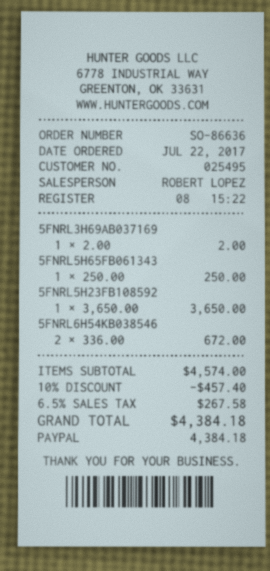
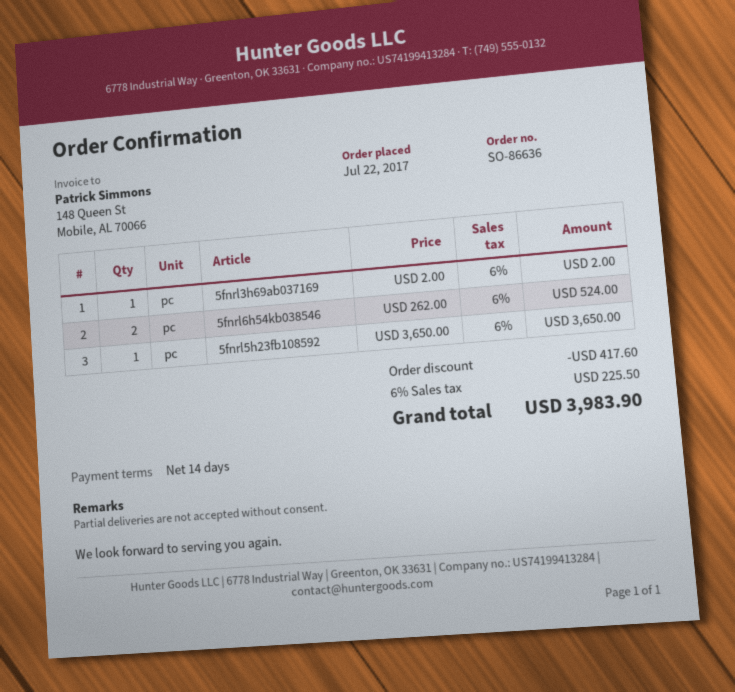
5FNRL5H65FB061343: 1 x 250.00 = 250.00 -> none
5FNRL6H54KB038546: 2 x 336.00 = 672.00 -> 2 x 262.00 = 524.00
discount: 457.40 -> 417.60
tax: 6.5% = 267.58 -> 6% = 225.50
total: 4384.18 -> 3983.90

